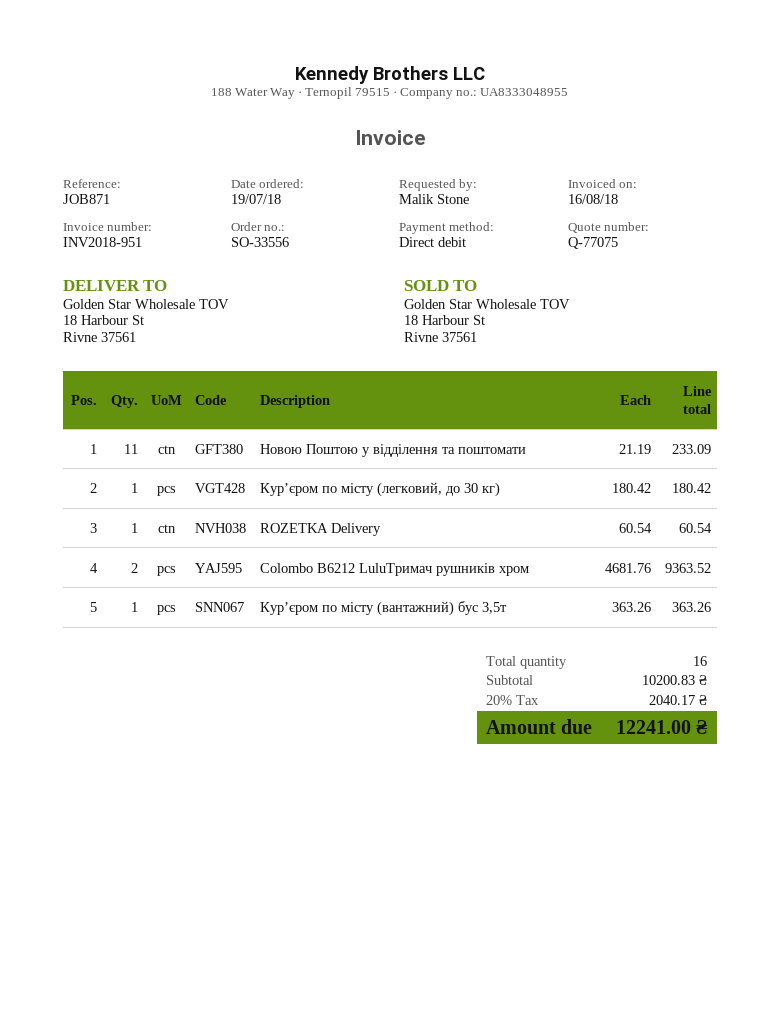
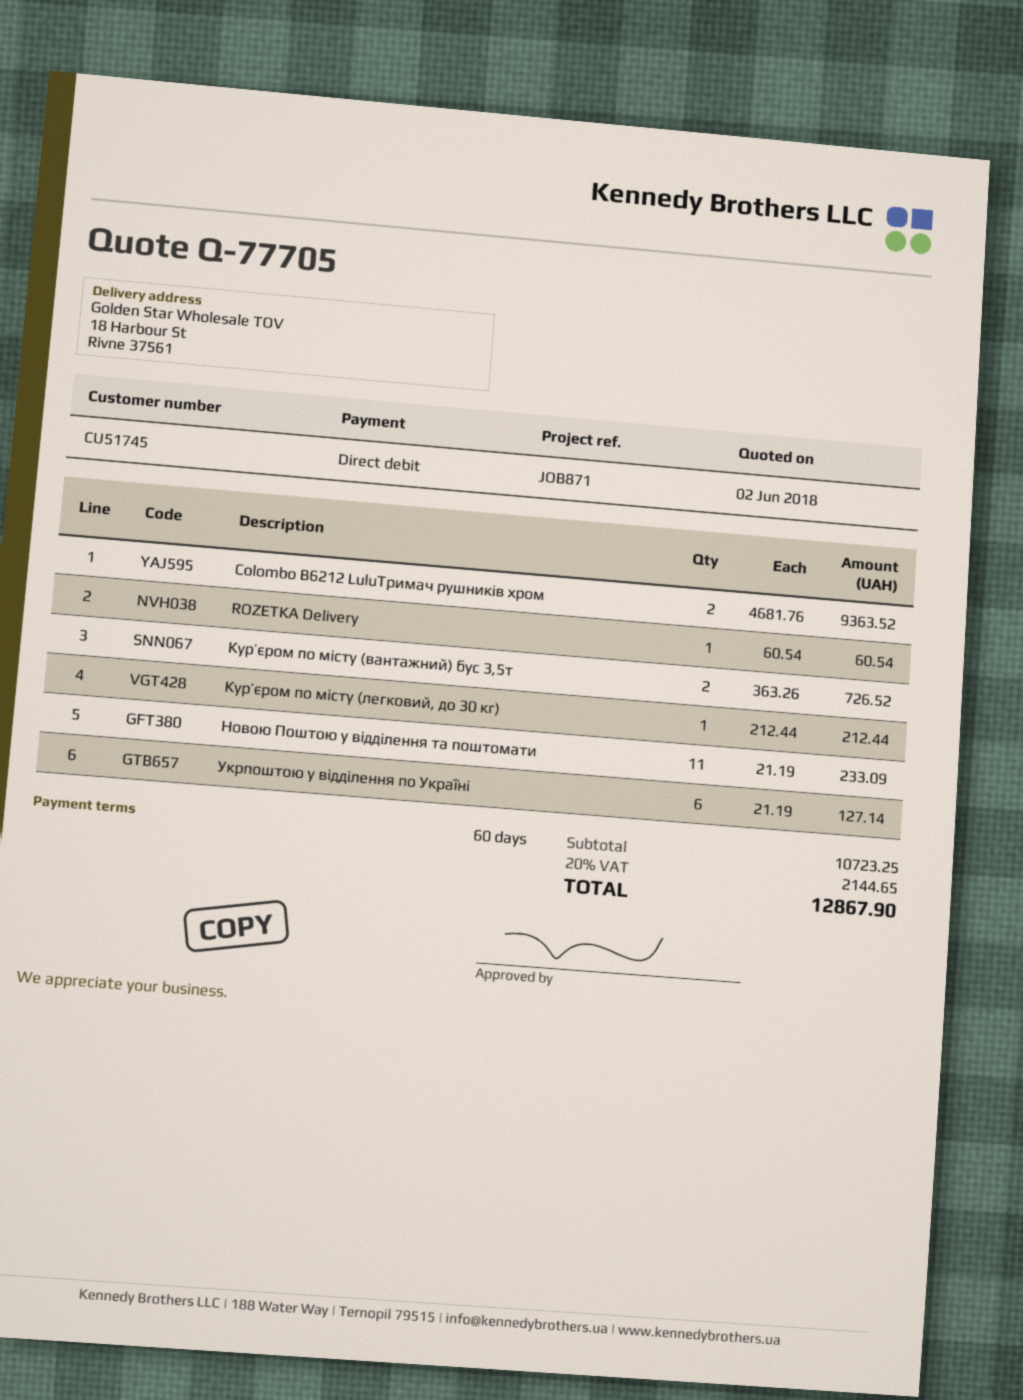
quote number: Q-77075 -> Q-77705
Курʼєром по місту (легковий, до 30 кг): 1 x 180.42 = 180.42 -> 1 x 212.44 = 212.44
Курʼєром по місту (вантажний) бус 3,5т: 1 x 363.26 = 363.26 -> 2 x 363.26 = 726.52
Укрпоштою у відділення по Україні: none -> 6 x 21.19 = 127.14
subtotal: 10200.83 -> 10723.25
tax: 20% = 2040.17 -> 20% = 2144.65
total: 12241.00 -> 12867.90

